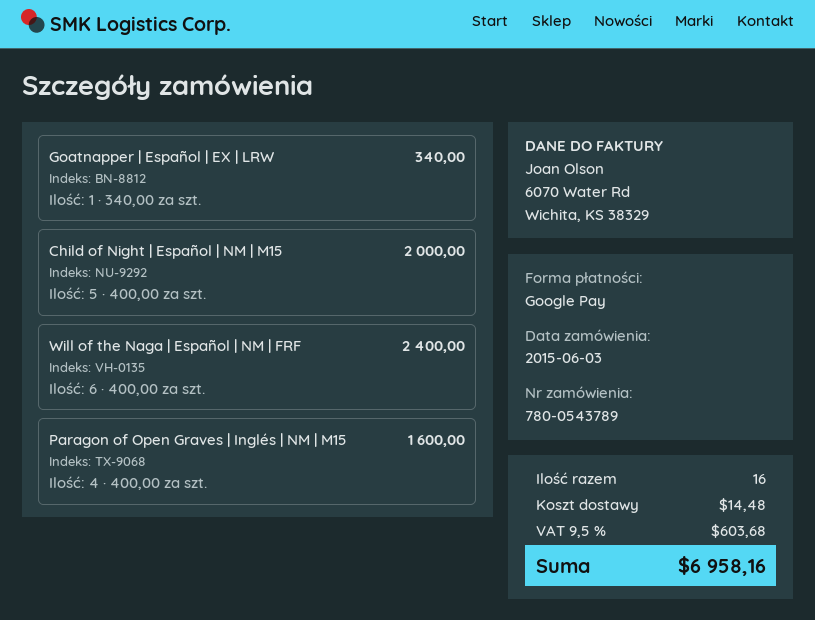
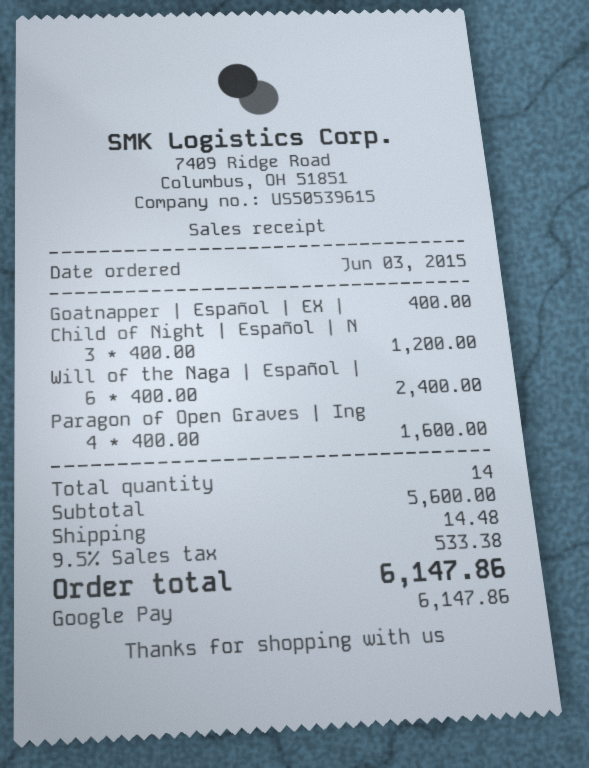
Goatnapper | Español | EX | LRW: 1 x 340.00 = 340.00 -> 1 x 400.00 = 400.00
Child of Night | Español | NM | M15: 5 x 400.00 = 2000.00 -> 3 x 400.00 = 1200.00
total quantity: 16 -> 14
tax: 9.5% = 603.68 -> 9.5% = 533.38
total: 6958.16 -> 6147.86

